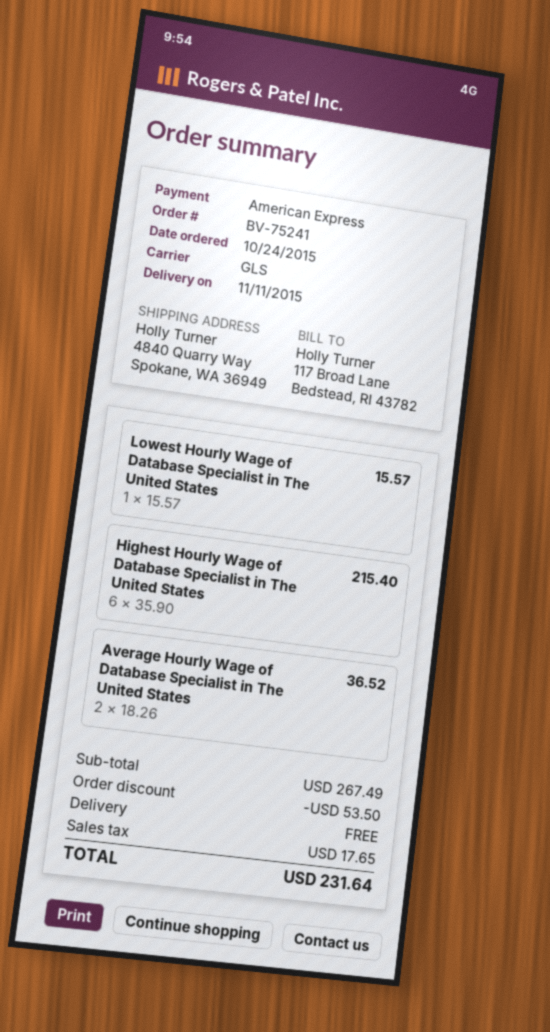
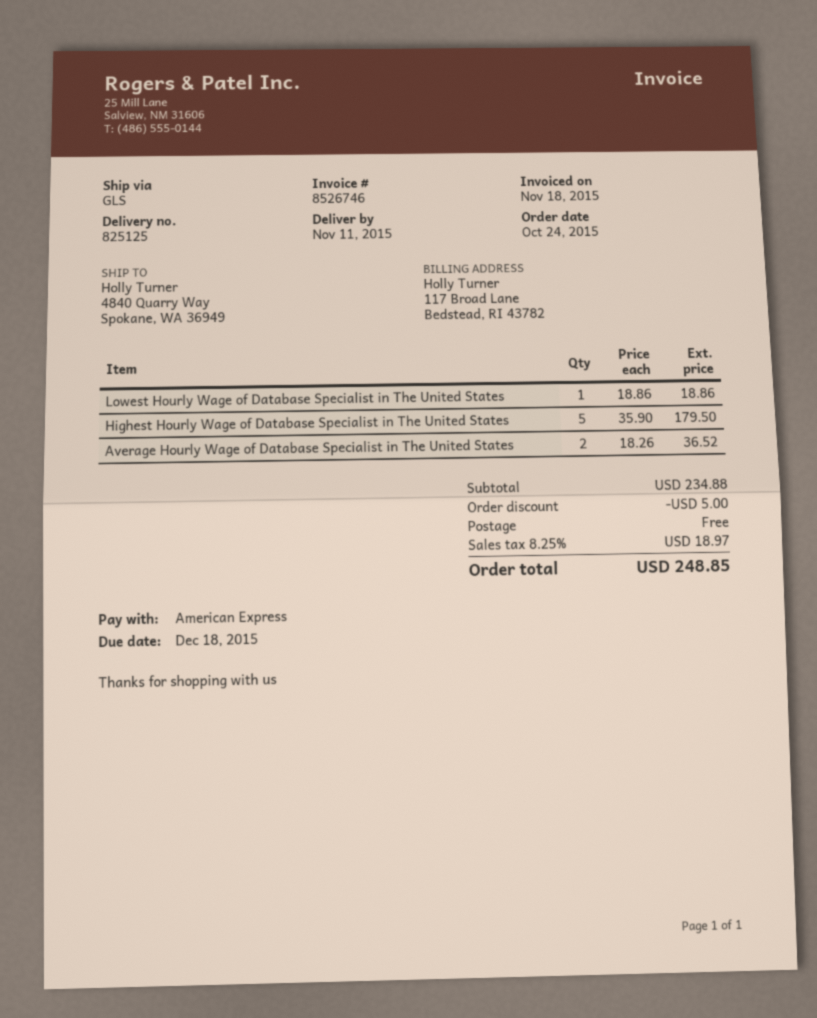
Lowest Hourly Wage of Database Specialist in The United States: 1 x 15.57 = 15.57 -> 1 x 18.86 = 18.86
Highest Hourly Wage of Database Specialist in The United States: 6 x 35.90 = 215.40 -> 5 x 35.90 = 179.50
subtotal: 267.49 -> 234.88
discount: 53.50 -> 5.00
tax: 17.65 -> 18.97
total: 231.64 -> 248.85

